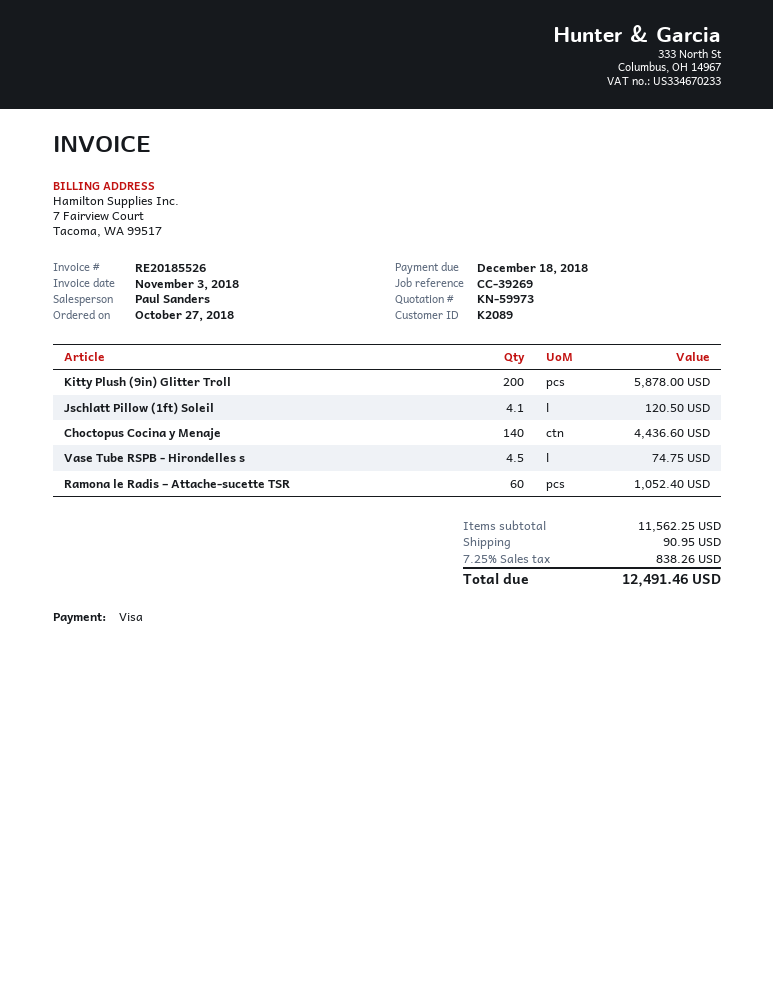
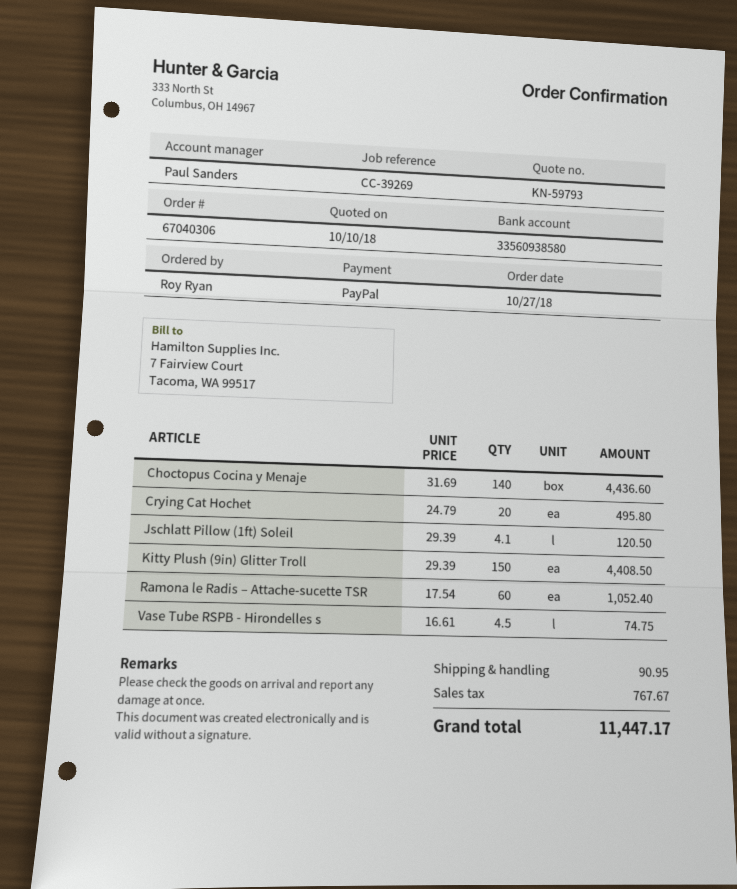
quote number: KN-59973 -> KN-59793
payment method: Visa -> PayPal
Kitty Plush (9in) Glitter Troll: 200 for 5878.00 -> 150 for 4408.50
Crying Cat Hochet: none -> 20 for 495.80
tax: 838.26 -> 767.67
total: 12491.46 -> 11447.17

